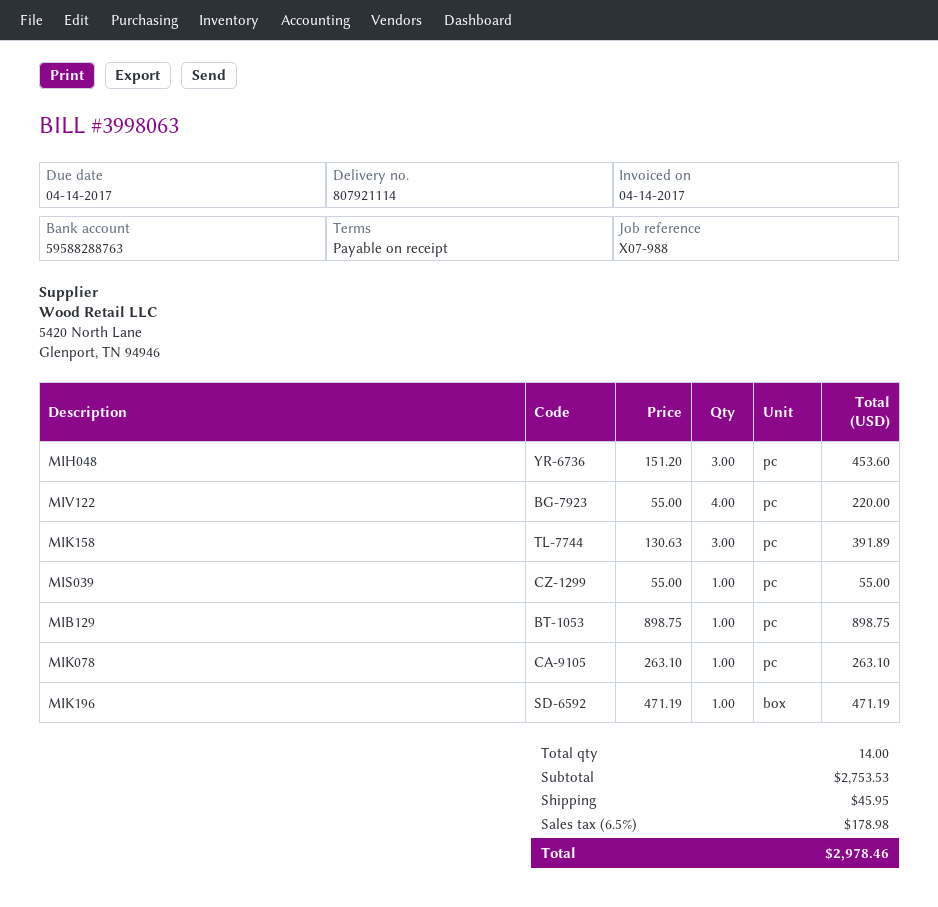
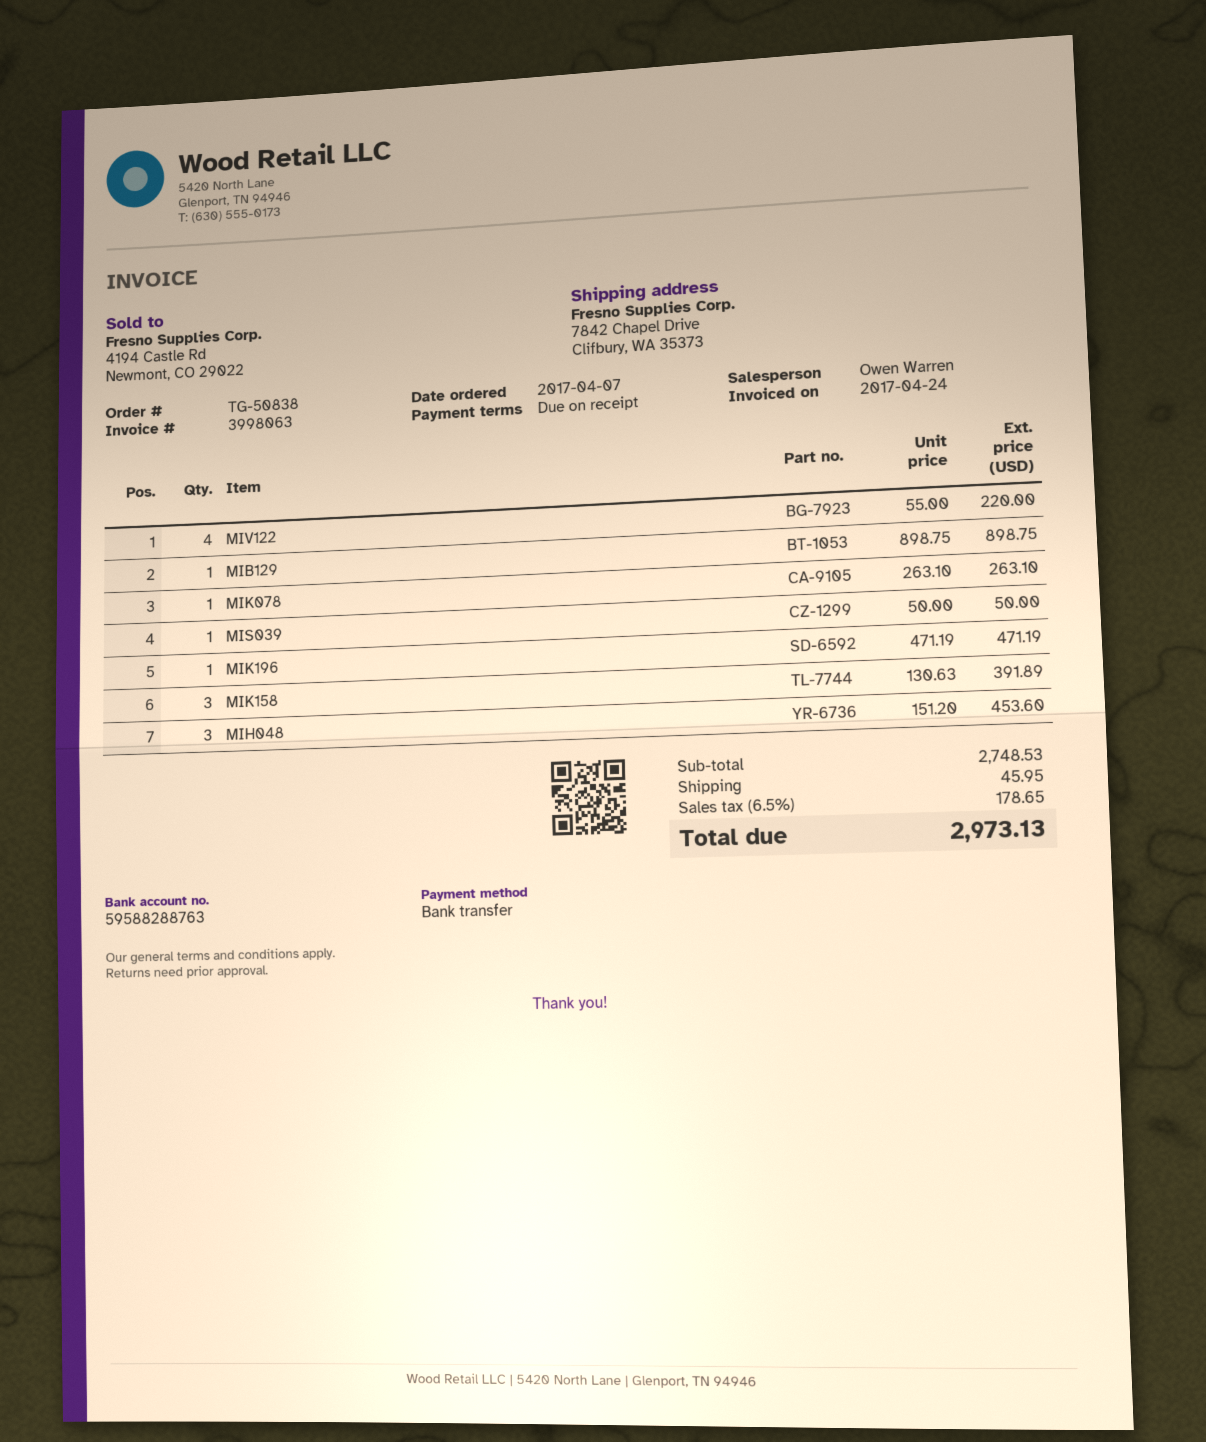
invoice date: 2017-04-14 -> 2017-04-24
MIS039: 1 x 55.00 = 55.00 -> 1 x 50.00 = 50.00
subtotal: 2753.53 -> 2748.53
tax: 6.5% = 178.98 -> 6.5% = 178.65
total: 2978.46 -> 2973.13

